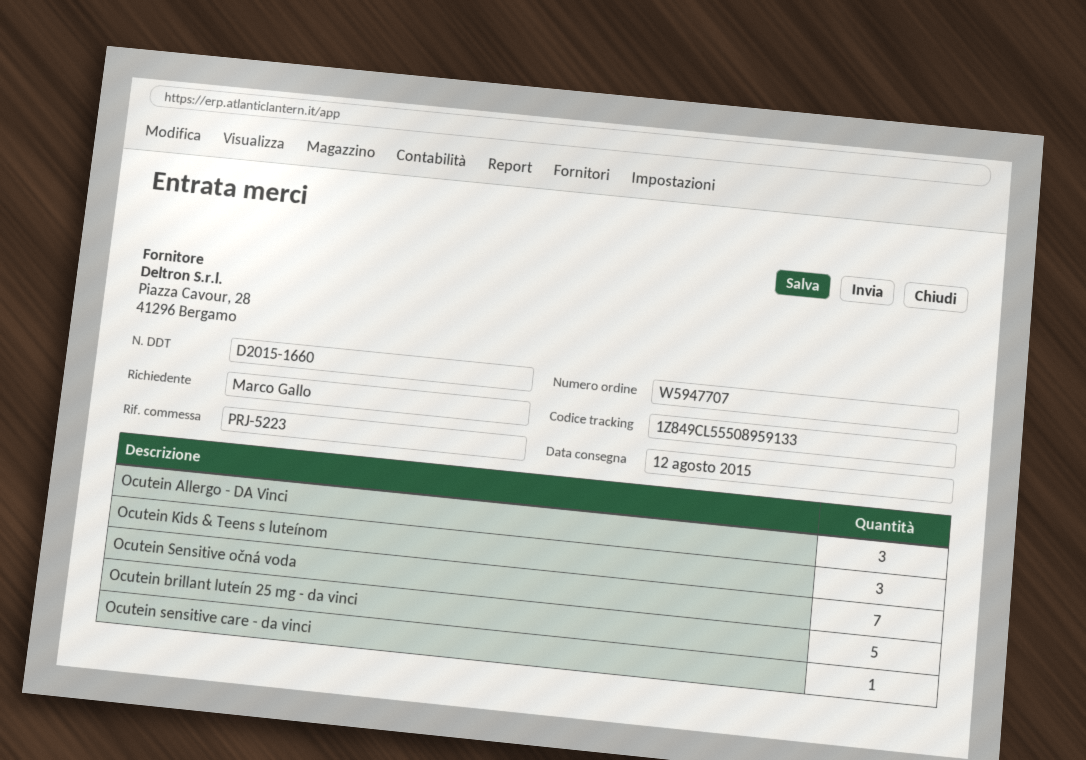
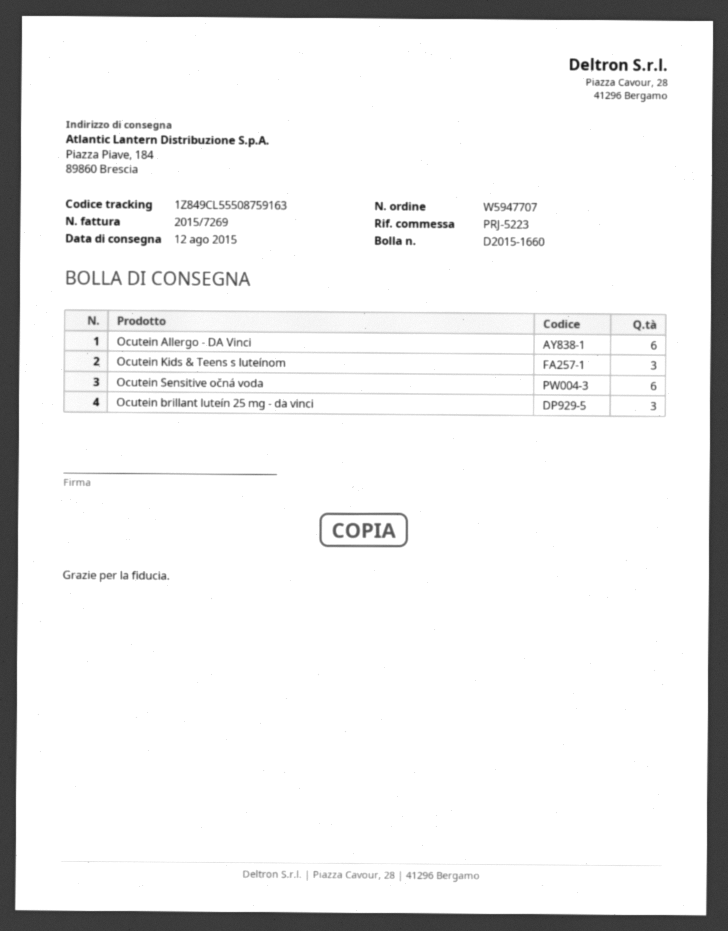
tracking number: 1Z849CL55508959133 -> 1Z849CL55508759163
Ocutein Allergo - DA Vinci: 3 -> 6
Ocutein Sensitive očná voda: 7 -> 6
Ocutein brillant luteín 25 mg - da vinci: 5 -> 3
Ocutein sensitive care - da vinci: 1 -> none

